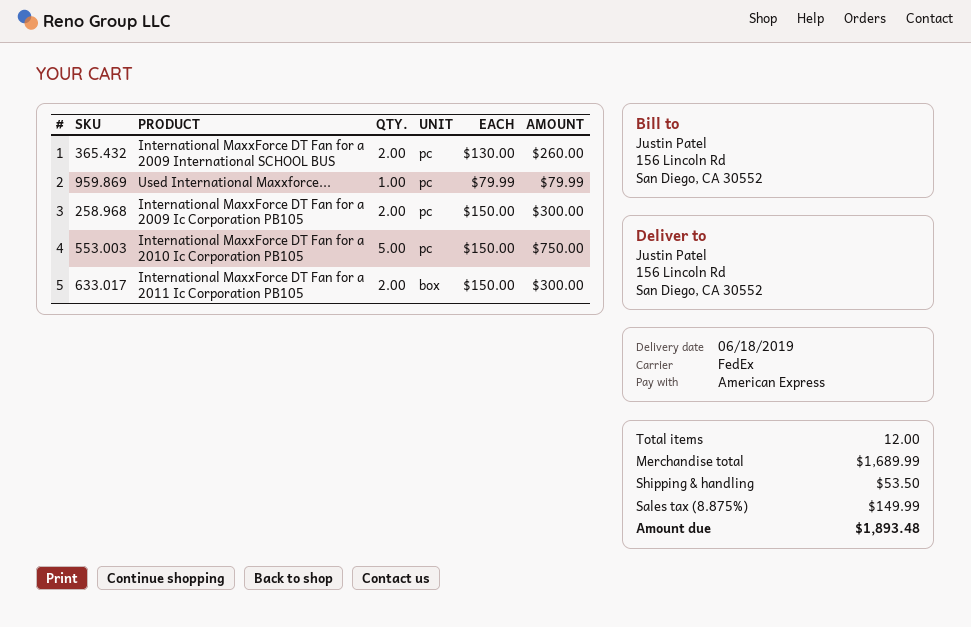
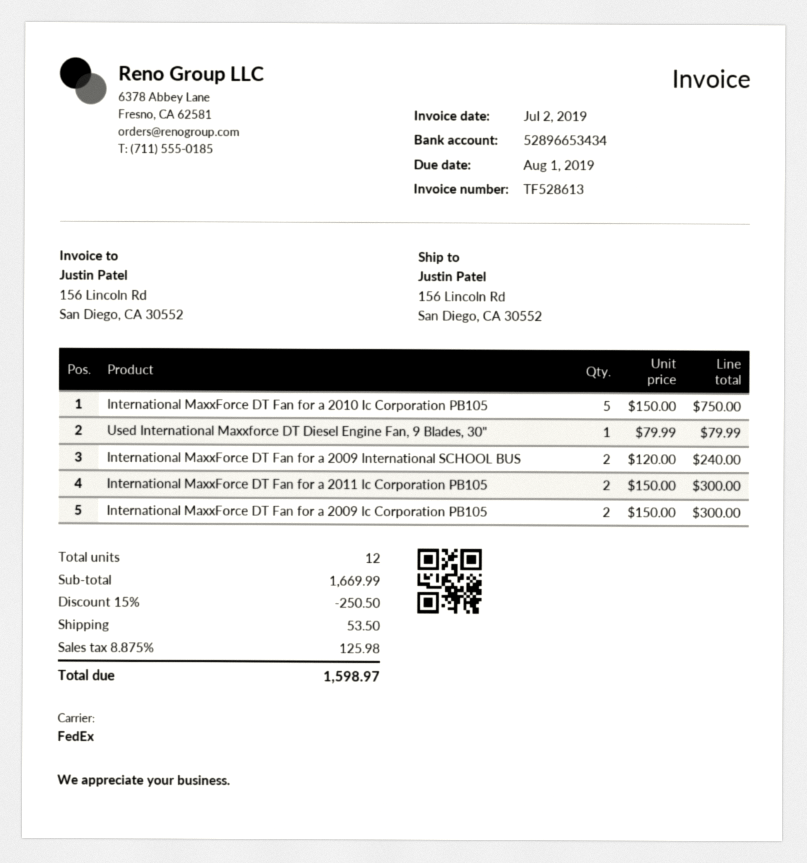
International MaxxForce DT Fan for a 2009 International SCHOOL BUS: 2 x 130.00 = 260.00 -> 2 x 120.00 = 240.00
subtotal: 1689.99 -> 1669.99
discount: none -> 15% = 250.50
tax: 8.875% = 149.99 -> 8.875% = 125.98
total: 1893.48 -> 1598.97

